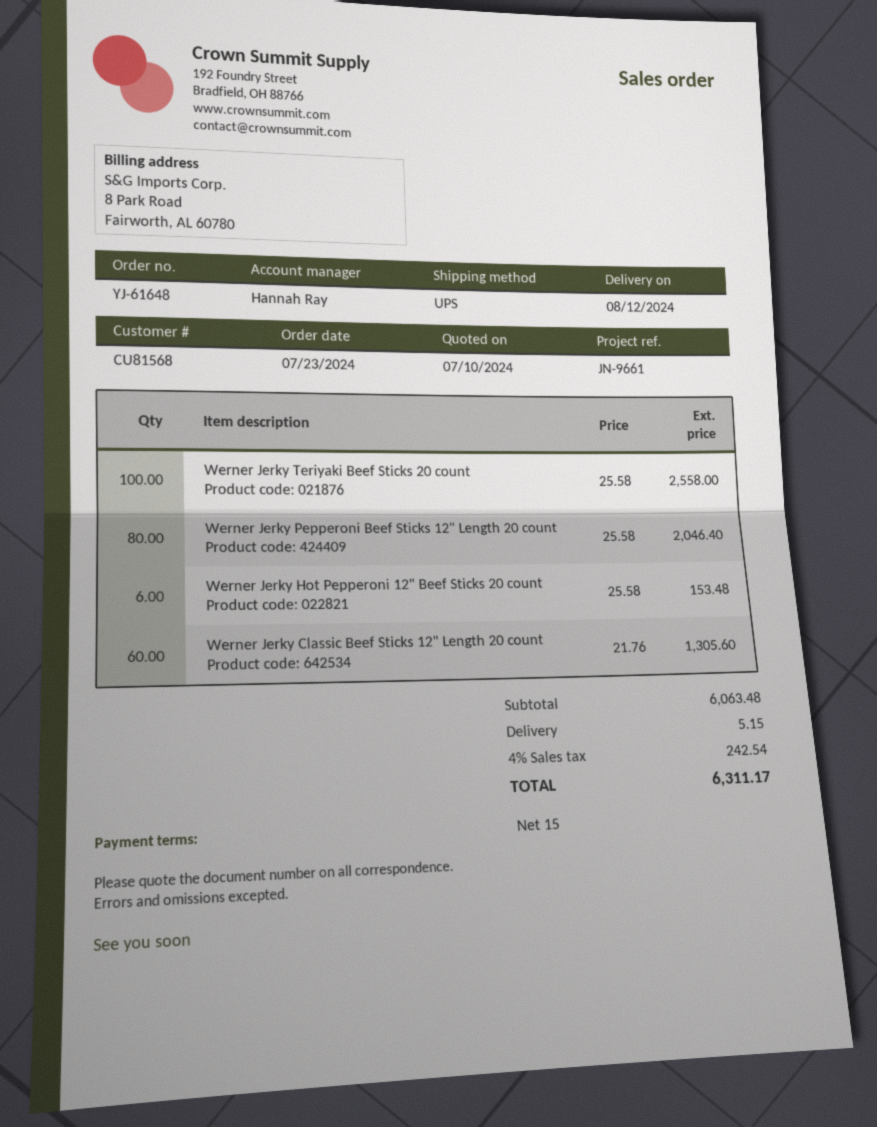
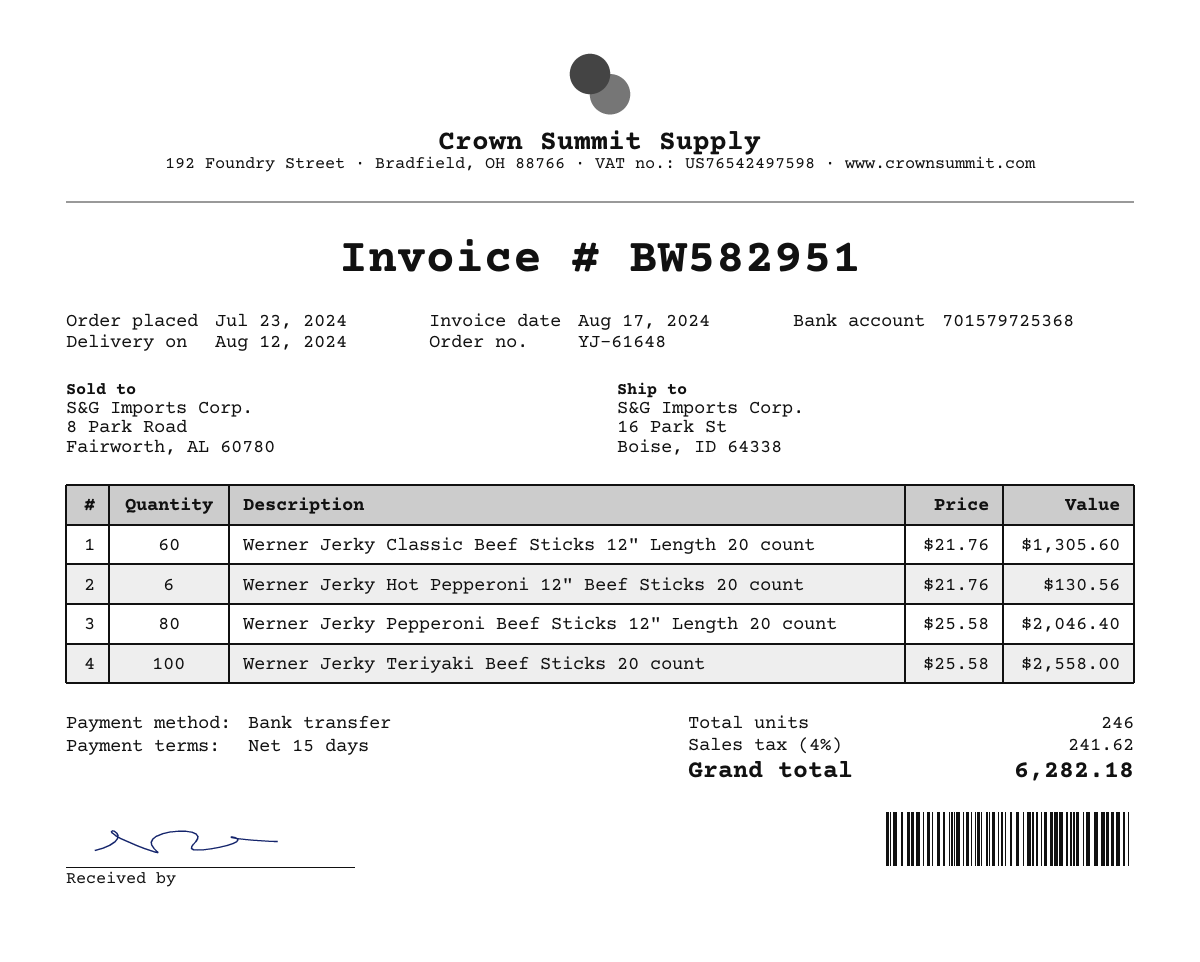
Werner Jerky Hot Pepperoni 12" Beef Sticks 20 count: 6 x 25.58 = 153.48 -> 6 x 21.76 = 130.56
shipping: 5.15 -> none
tax: 4% = 242.54 -> 4% = 241.62
total: 6311.17 -> 6282.18

